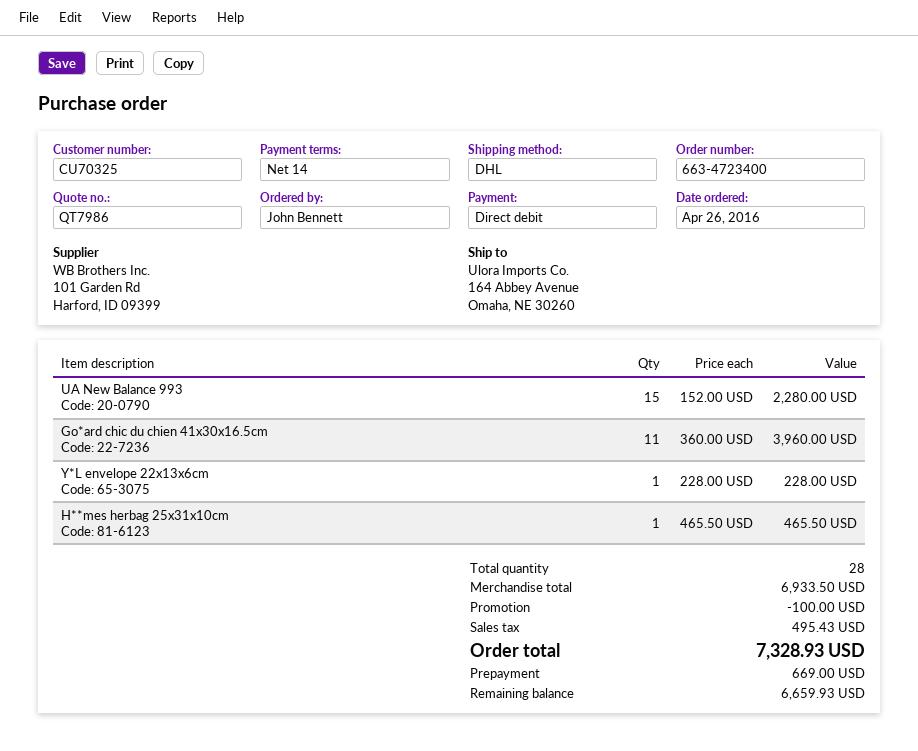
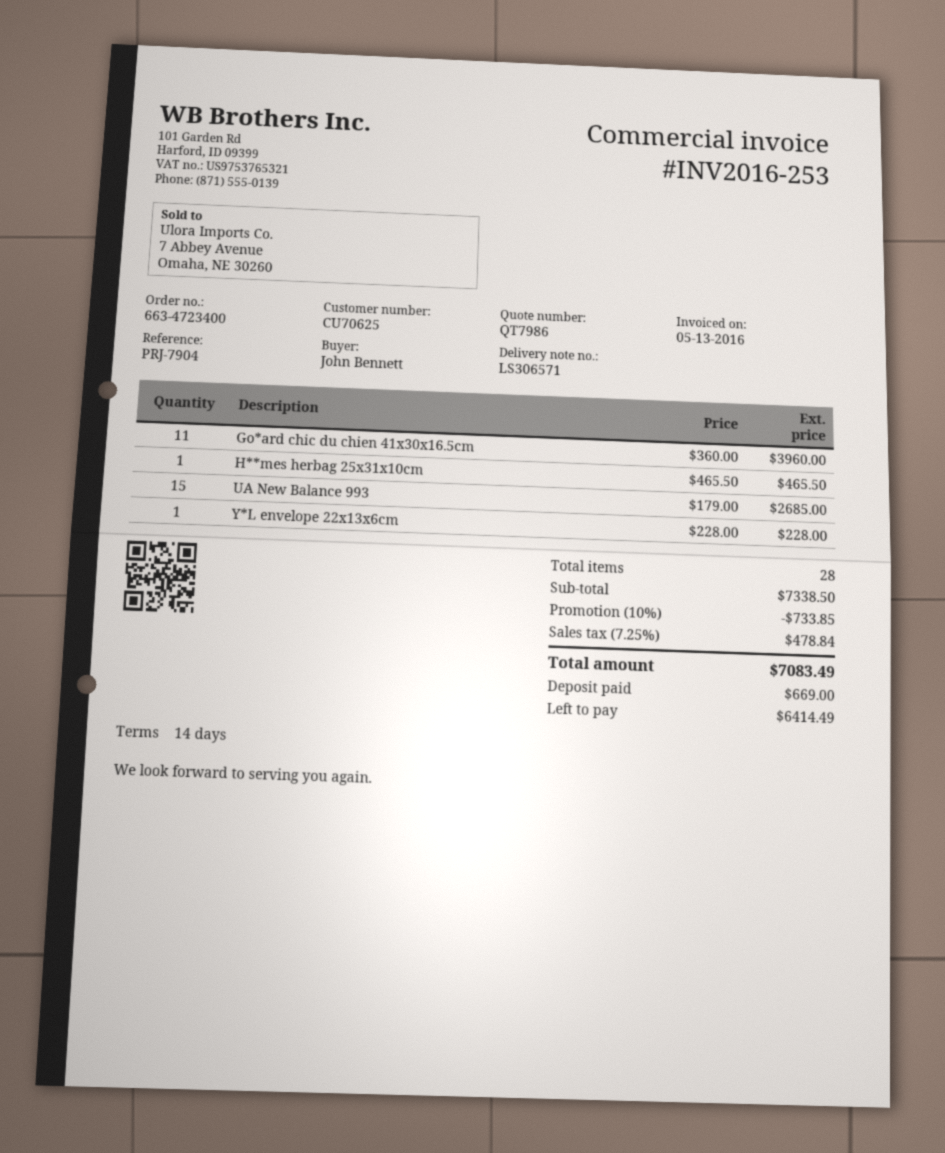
customer number: CU70325 -> CU70625
UA New Balance 993: 15 x 152.00 = 2280.00 -> 15 x 179.00 = 2685.00
subtotal: 6933.50 -> 7338.50
discount: 100.00 -> 733.85
tax: 495.43 -> 478.84
total: 7328.93 -> 7083.49
balance: 6659.93 -> 6414.49

